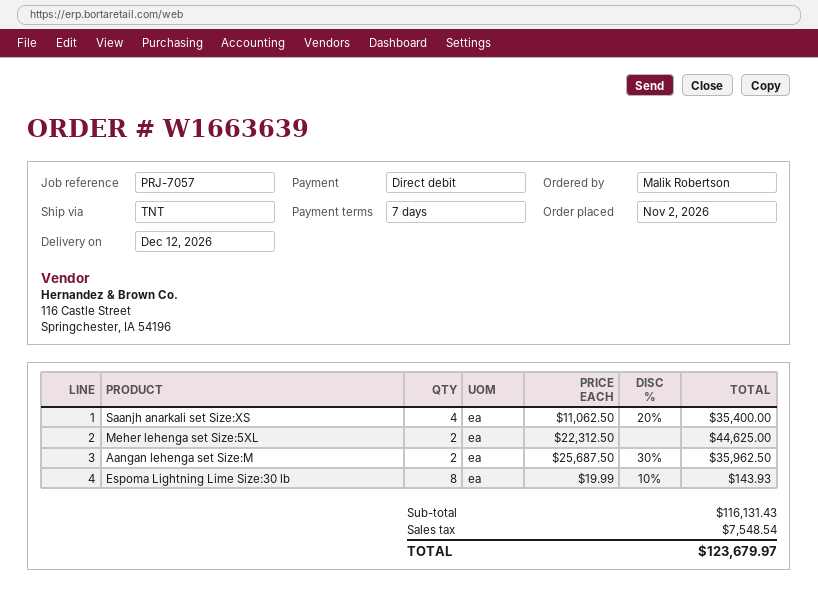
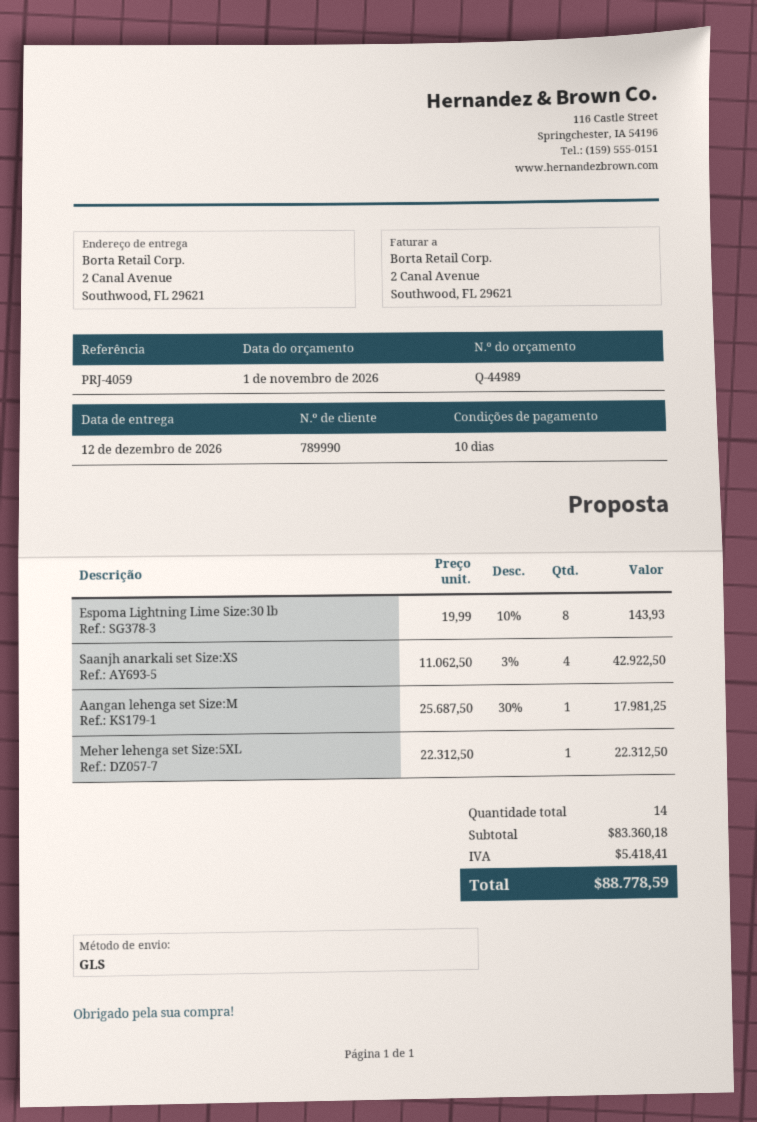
payment terms: 7 days -> 10 days
reference: PRJ-7057 -> PRJ-4059
shipping method: TNT -> GLS
Saanjh anarkali set Size:XS: 4 x 11062.50 - 20% = 35400.00 -> 4 x 11062.50 - 3% = 42922.50
Meher lehenga set Size:5XL: 2 x 22312.50 = 44625.00 -> 1 x 22312.50 = 22312.50
Aangan lehenga set Size:M: 2 x 25687.50 - 30% = 35962.50 -> 1 x 25687.50 - 30% = 17981.25
subtotal: 116131.43 -> 83360.18
tax: 7548.54 -> 5418.41
total: 123679.97 -> 88778.59

